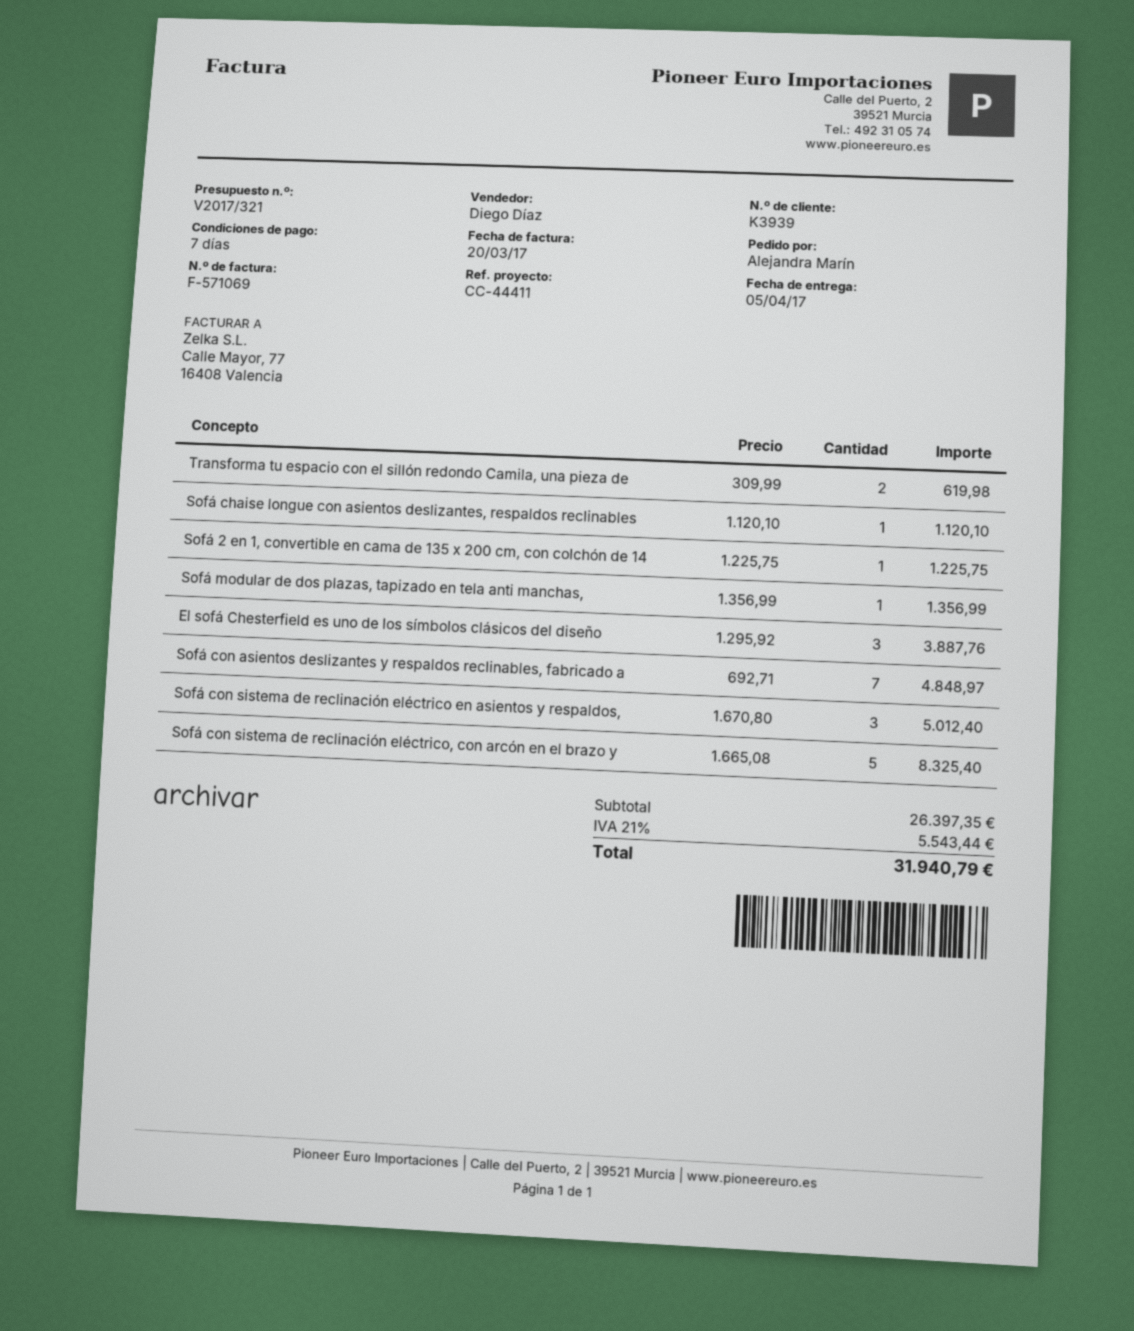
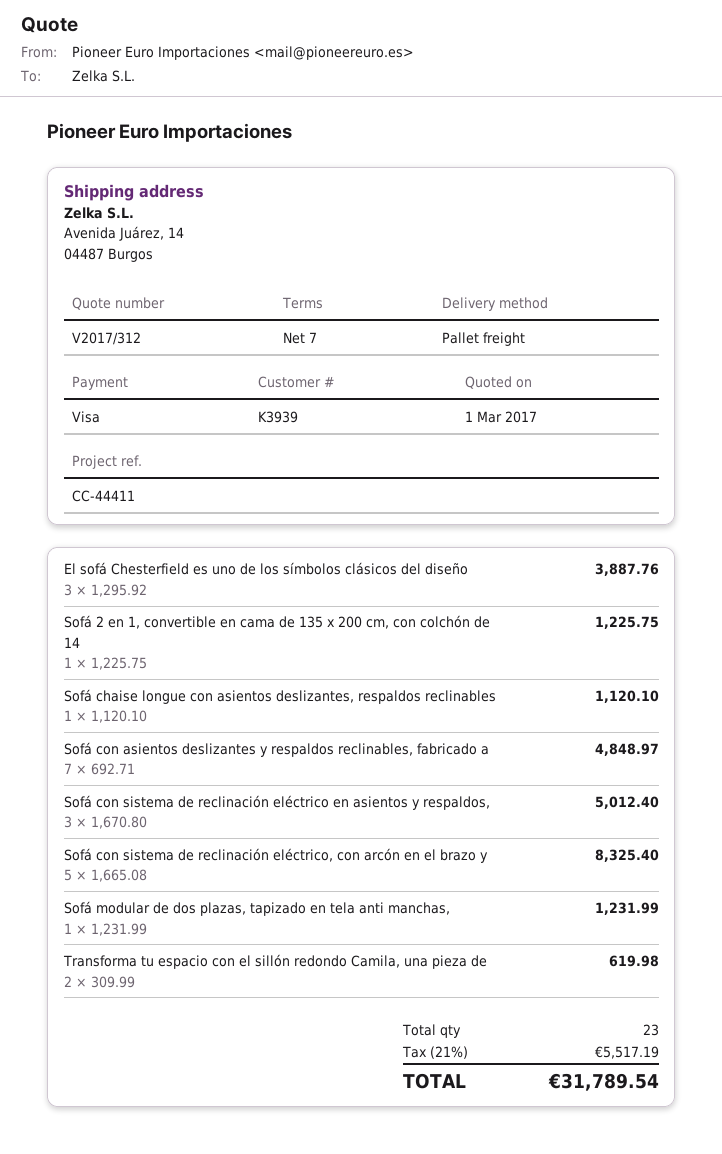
quote number: V2017/321 -> V2017/312
Sofá modular de dos plazas, tapizado en tela anti manchas,: 1 x 1356.99 = 1356.99 -> 1 x 1231.99 = 1231.99
tax: 21% = 5543.44 -> 21% = 5517.19
total: 31940.79 -> 31789.54

